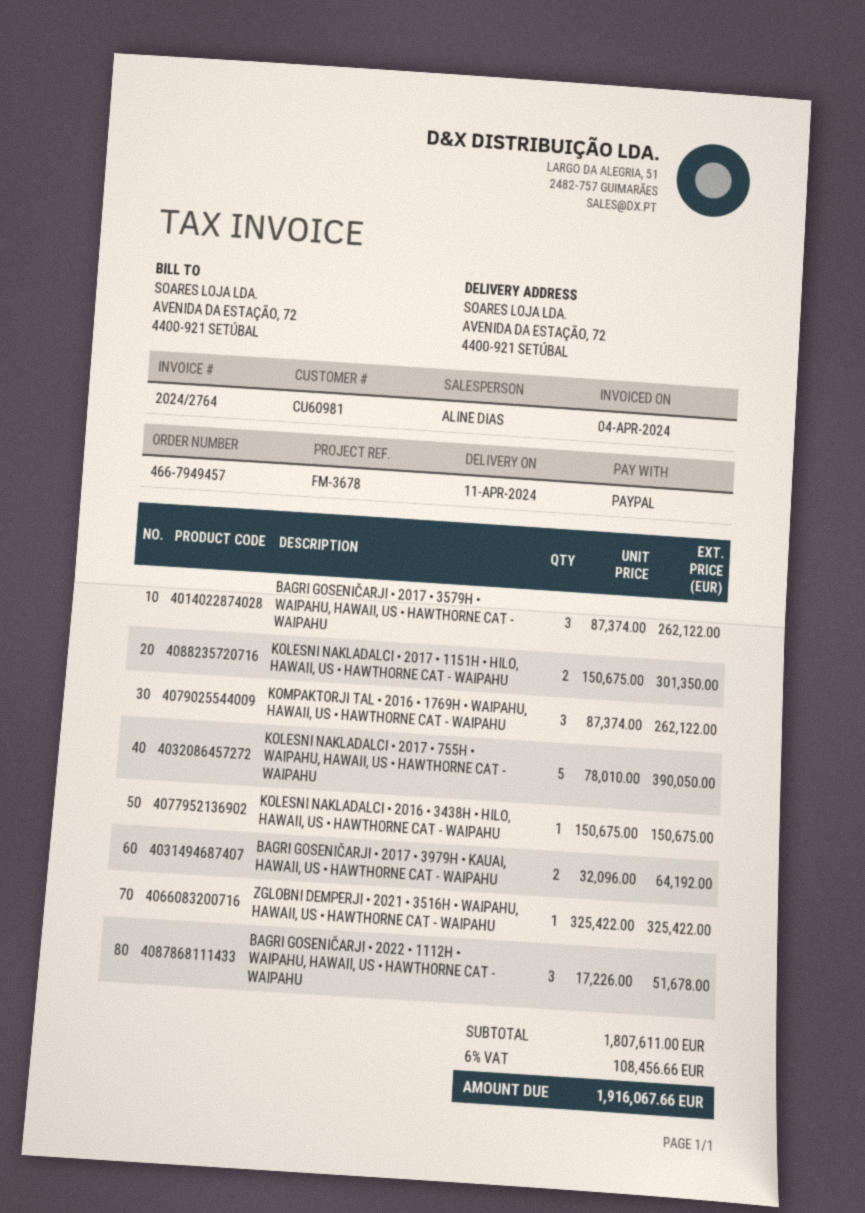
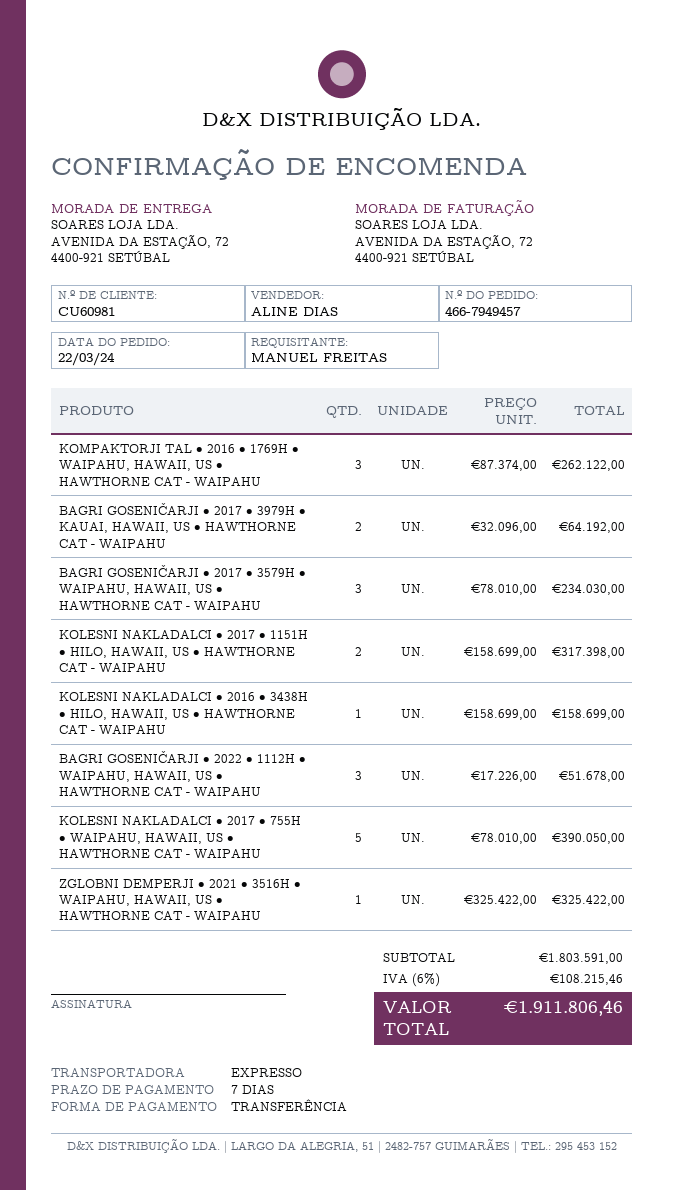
payment method: PayPal -> bank transfer
BAGRI GOSENIČARJI • 2017 • 3579H • WAIPAHU, HAWAII, US • HAWTHORNE CAT - WAIPAHU: 3 x 87374.00 = 262122.00 -> 3 x 78010.00 = 234030.00
KOLESNI NAKLADALCI • 2017 • 1151H • HILO, HAWAII, US • HAWTHORNE CAT - WAIPAHU: 2 x 150675.00 = 301350.00 -> 2 x 158699.00 = 317398.00
KOLESNI NAKLADALCI • 2016 • 3438H • HILO, HAWAII, US • HAWTHORNE CAT - WAIPAHU: 1 x 150675.00 = 150675.00 -> 1 x 158699.00 = 158699.00
subtotal: 1807611.00 -> 1803591.00
tax: 6% = 108456.66 -> 6% = 108215.46
total: 1916067.66 -> 1911806.46

